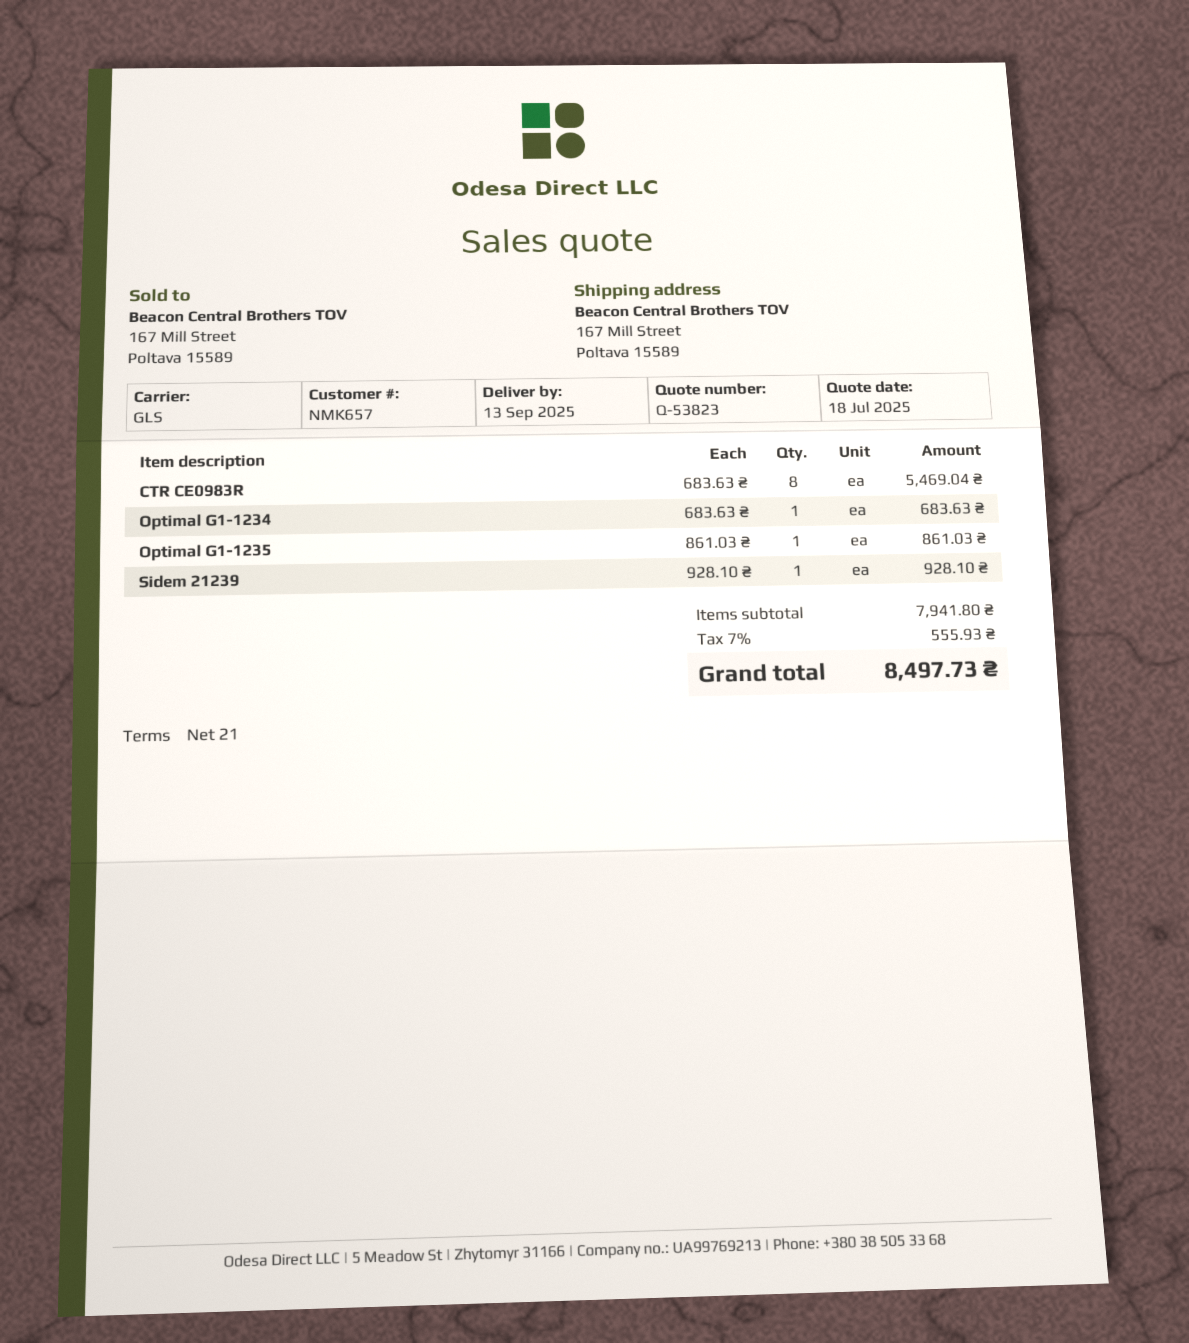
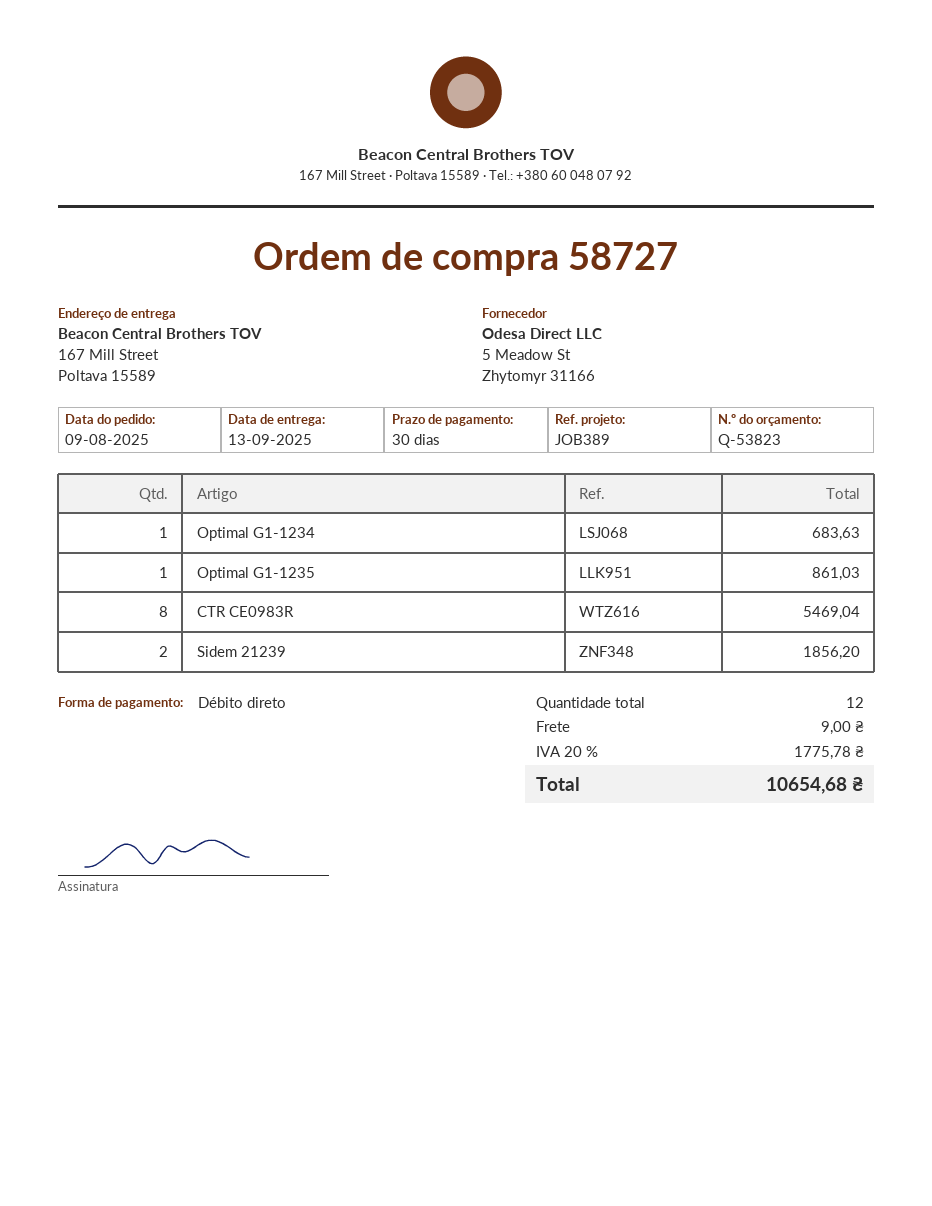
payment terms: 21 days -> 30 days
Sidem 21239: 1 for 928.10 -> 2 for 1856.20
shipping: none -> 9.00
tax: 7% = 555.93 -> 20% = 1775.78
total: 8497.73 -> 10654.68

